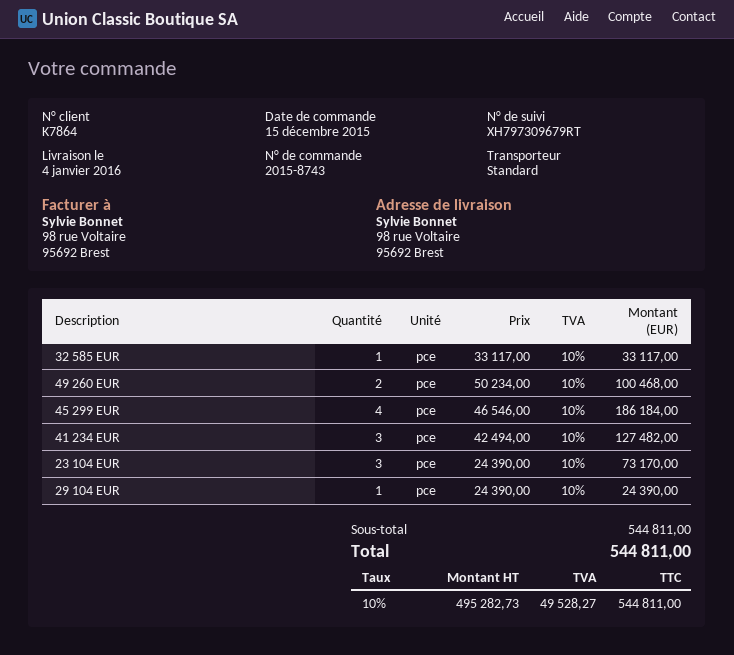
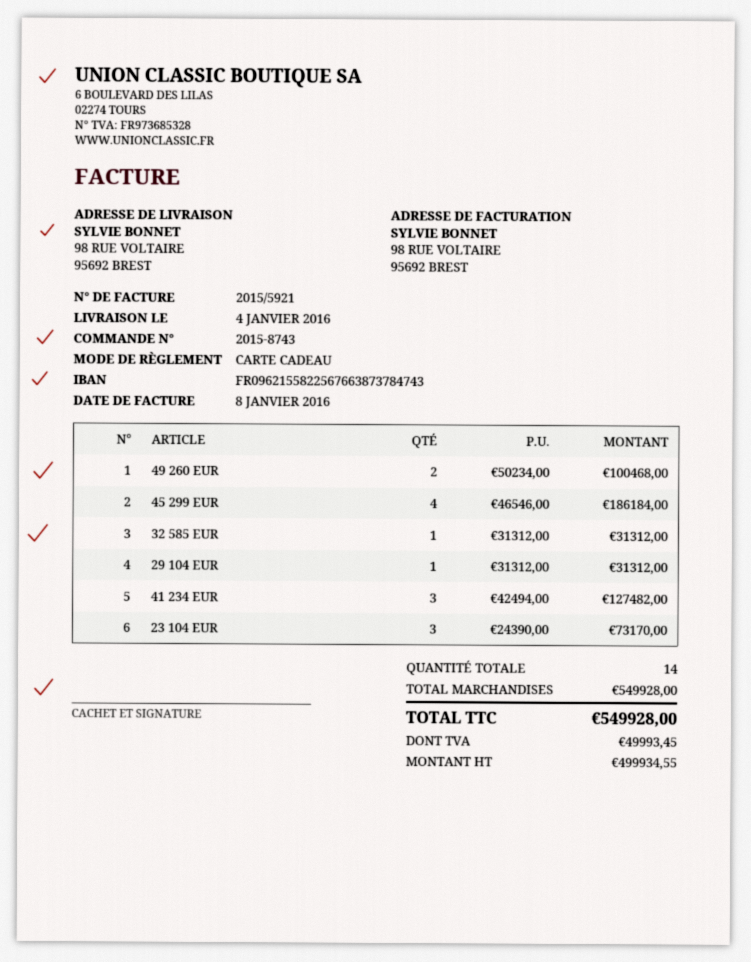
32 585 EUR: 1 x 33117.00 = 33117.00 -> 1 x 31312.00 = 31312.00
29 104 EUR: 1 x 24390.00 = 24390.00 -> 1 x 31312.00 = 31312.00
subtotal: 544811.00 -> 549928.00
net: 495282.73 -> 499934.55
tax: 49528.27 -> 49993.45
total: 544811.00 -> 549928.00

